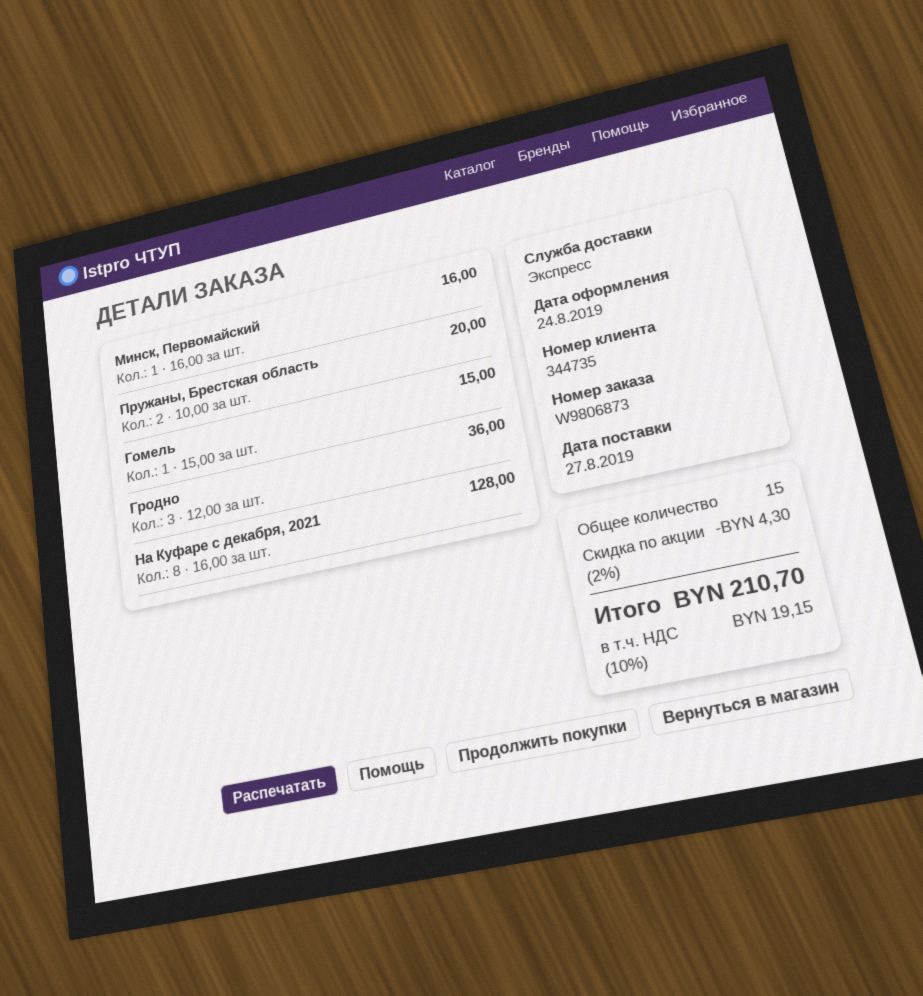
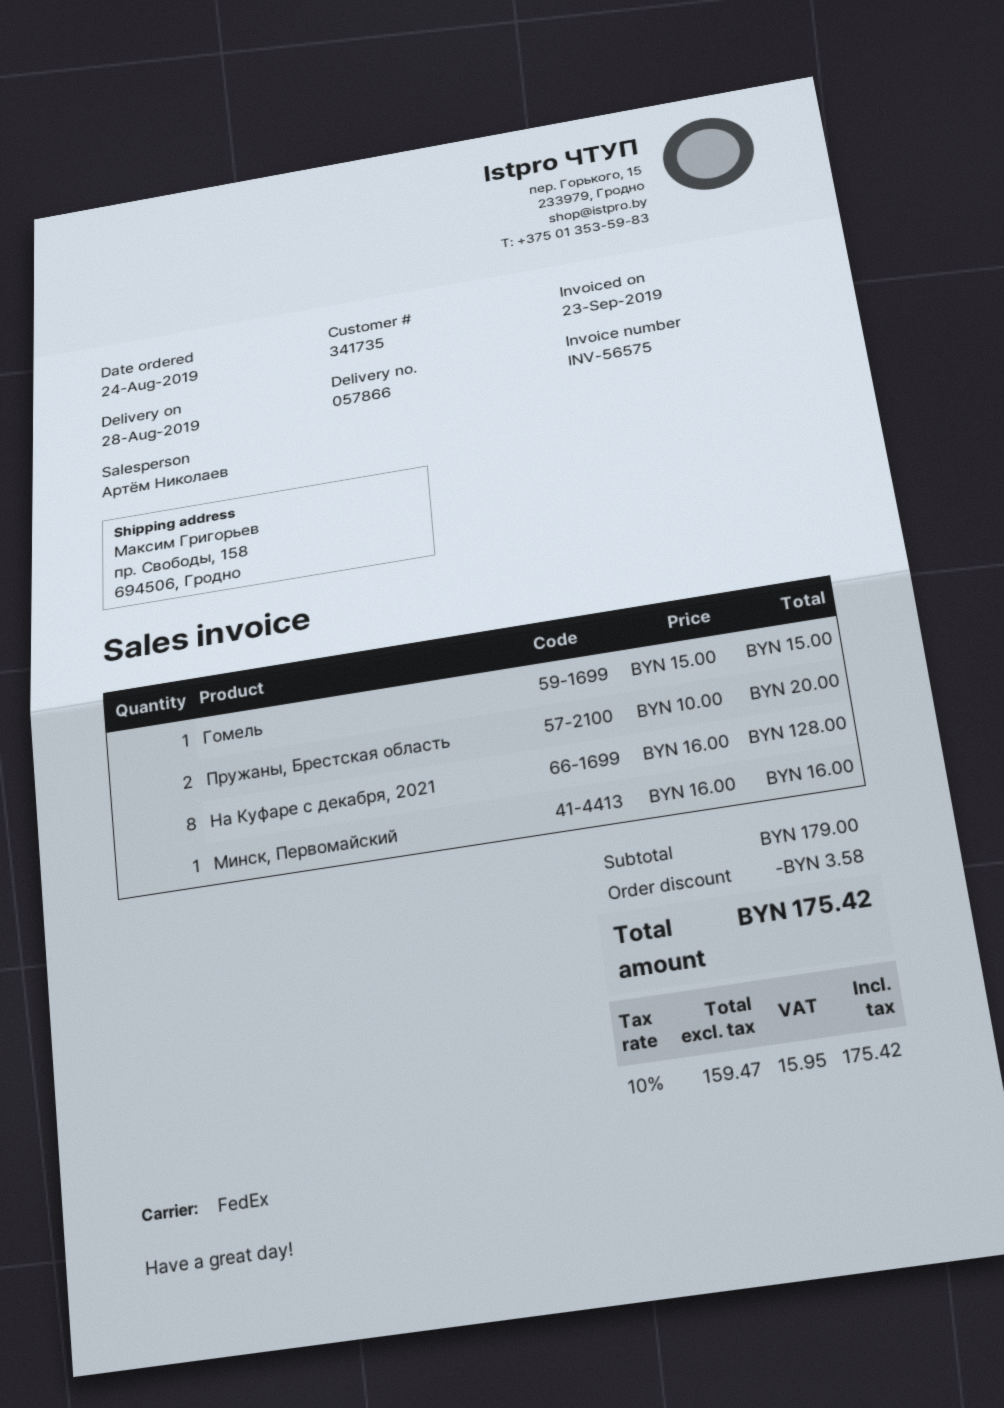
delivery date: 2019-08-27 -> 2019-08-28
customer number: 344735 -> 341735
shipping method: express -> FedEx
Гродно: 3 x 12.00 = 36.00 -> none
discount: 4.30 -> 3.58
tax: 10% = 19.15 -> 10% = 15.95
total: 210.70 -> 175.42

